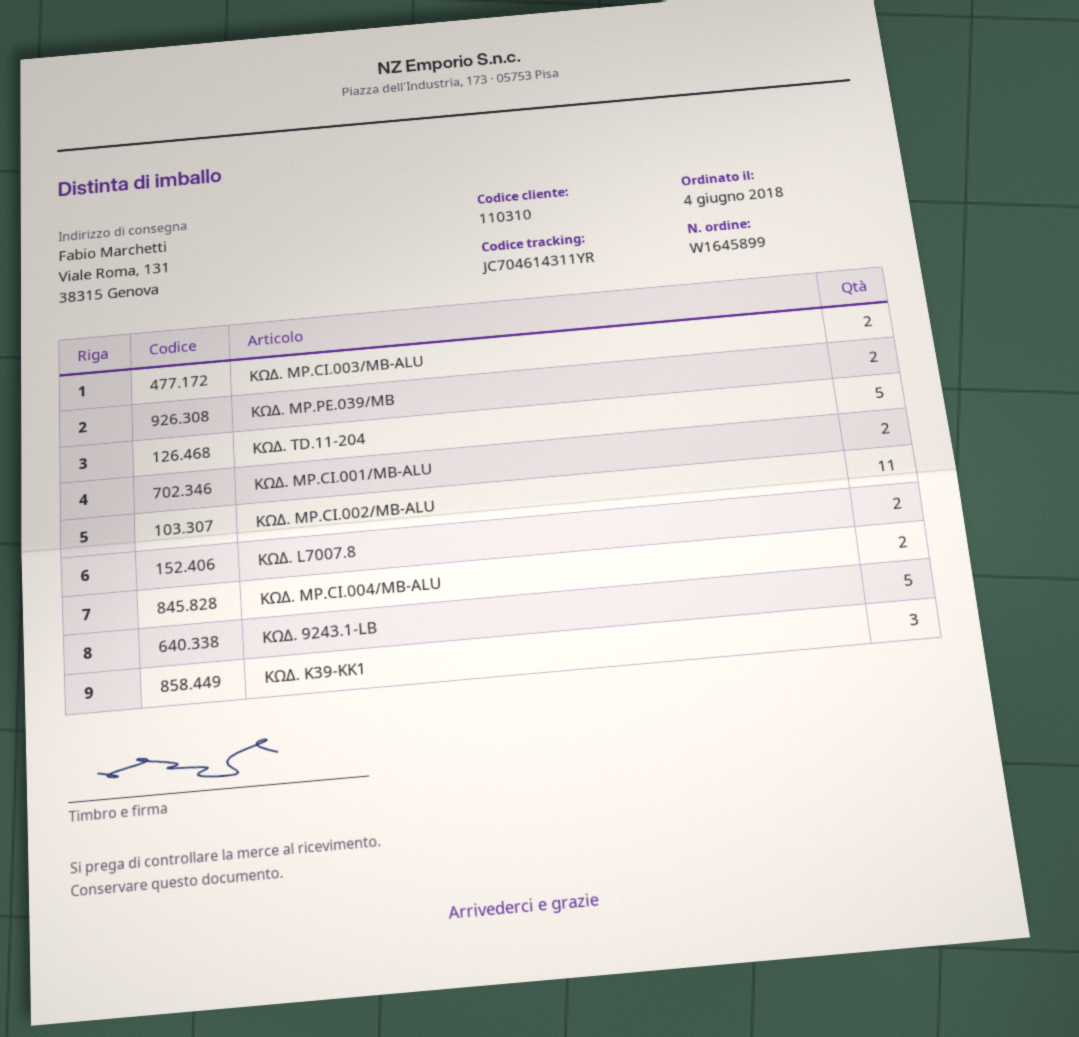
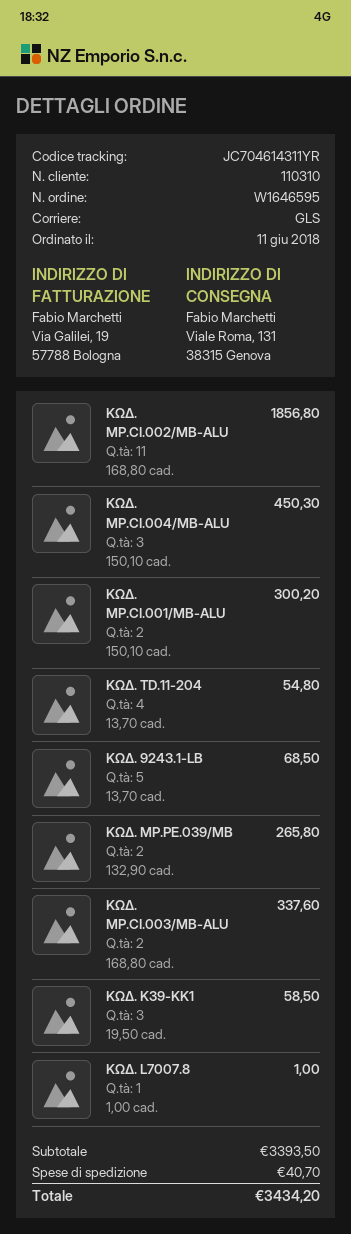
order number: W1645899 -> W1646595
order date: 2018-06-04 -> 2018-06-11
ΚΩΔ. TD.11-204: 5 -> 4
ΚΩΔ. L7007.8: 2 -> 1
ΚΩΔ. MP.CI.004/MB-ALU: 2 -> 3

